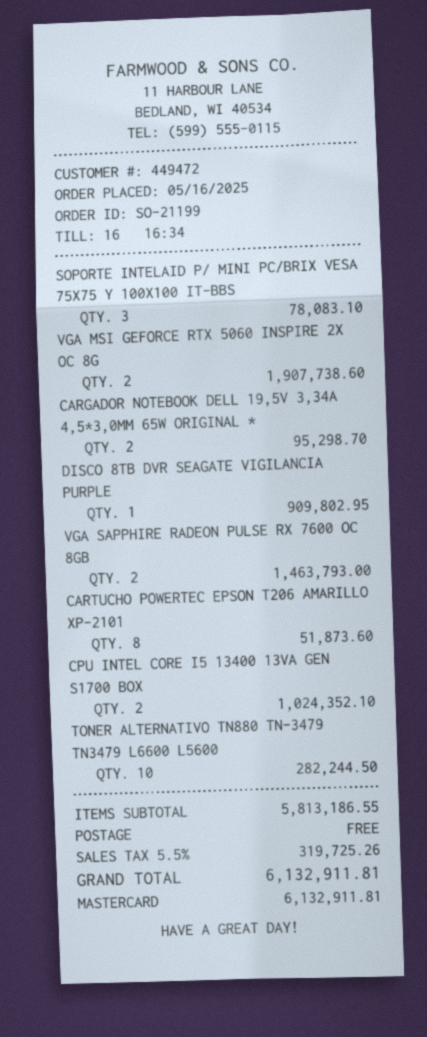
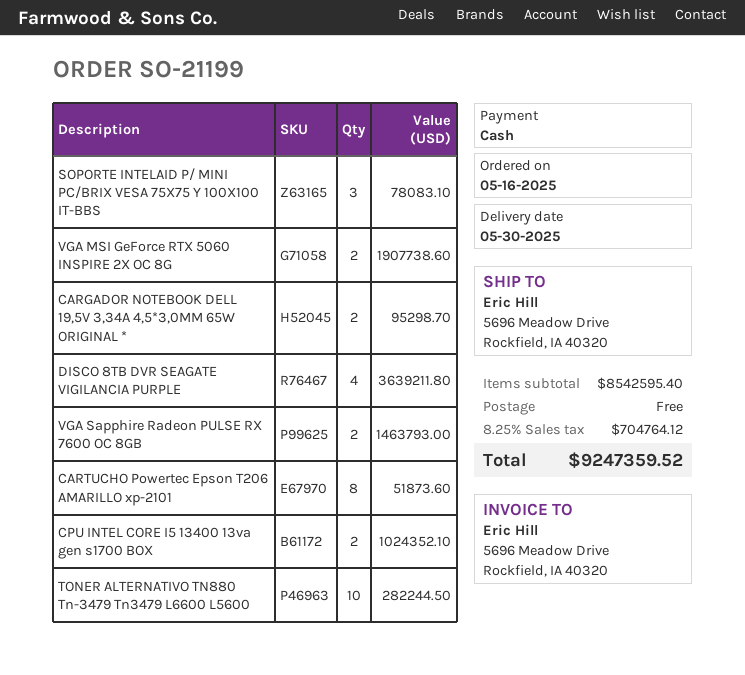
payment method: Mastercard -> cash
DISCO 8TB DVR SEAGATE VIGILANCIA PURPLE: 1 for 909802.95 -> 4 for 3639211.80
subtotal: 5813186.55 -> 8542595.40
tax: 5.5% = 319725.26 -> 8.25% = 704764.12
total: 6132911.81 -> 9247359.52

